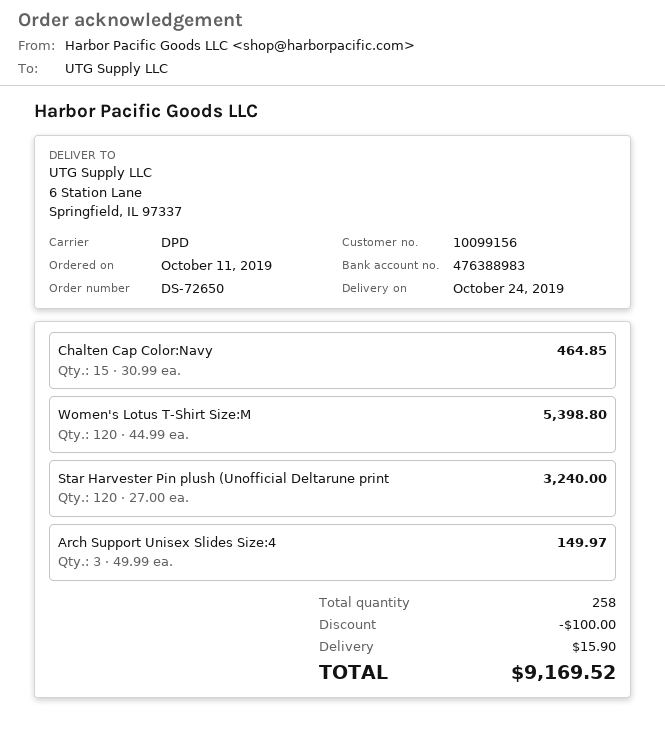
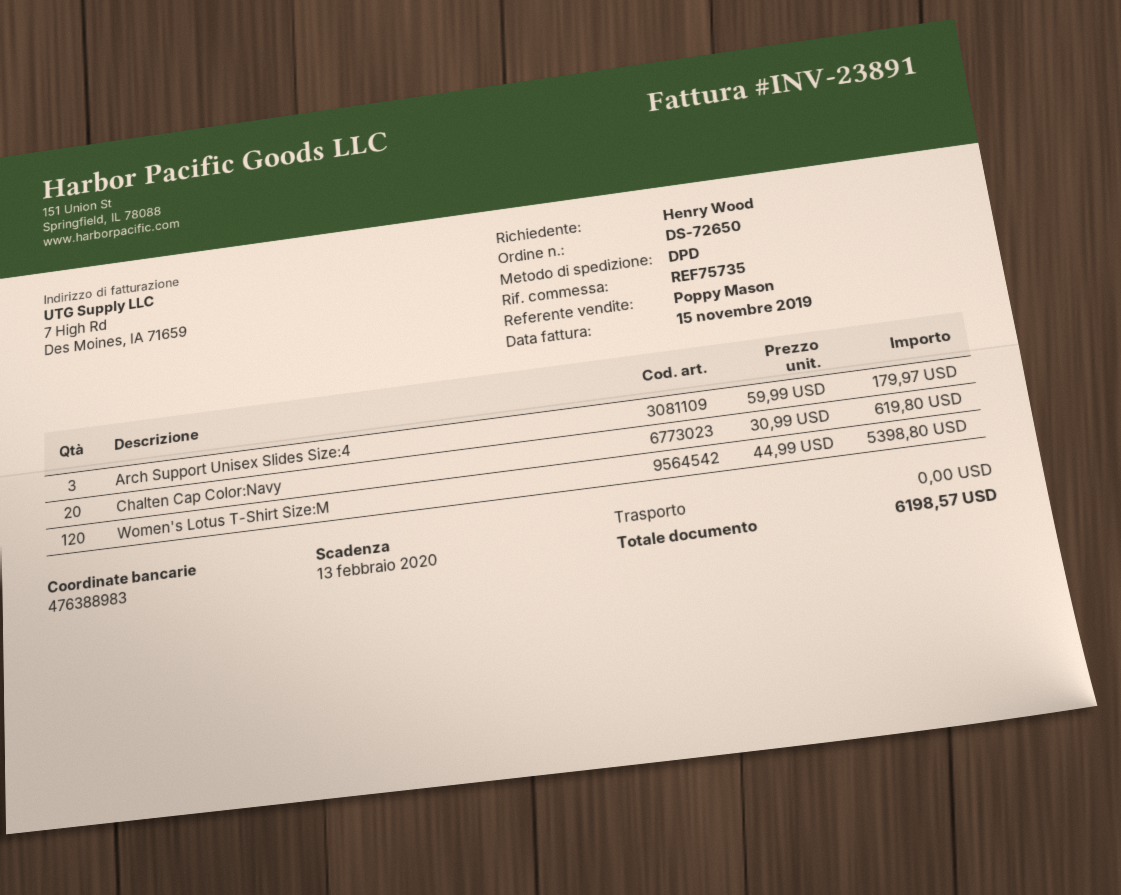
Chalten Cap Color:Navy: 15 x 30.99 = 464.85 -> 20 x 30.99 = 619.80
Star Harvester Pin plush (Unofficial Deltarune print: 120 x 27.00 = 3240.00 -> none
Arch Support Unisex Slides Size:4: 3 x 49.99 = 149.97 -> 3 x 59.99 = 179.97
discount: 100.00 -> none
shipping: 15.90 -> 0.00
total: 9169.52 -> 6198.57

